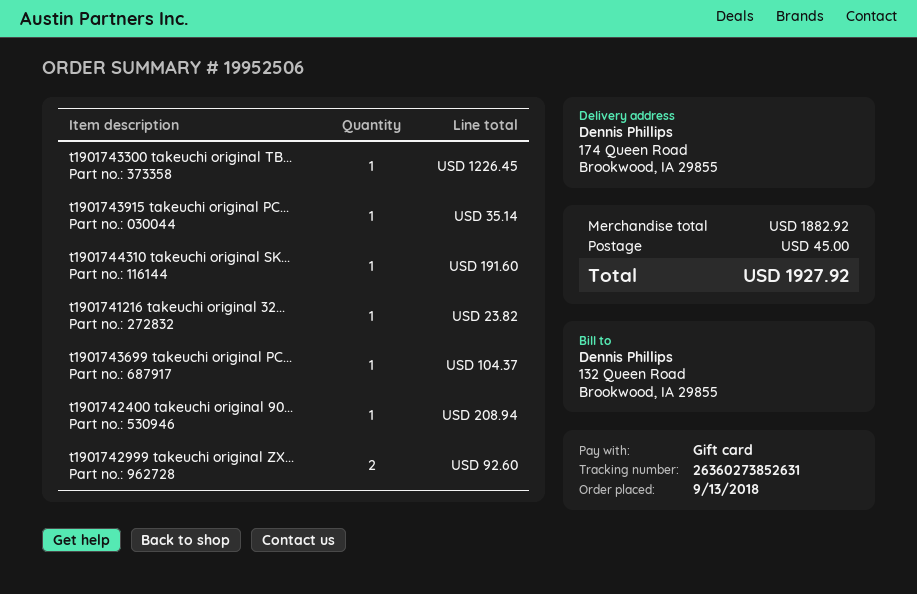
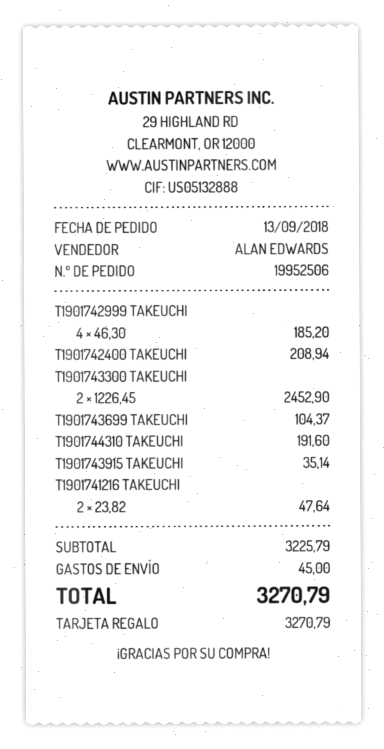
t1901743300 takeuchi original TB...: 1 for 1226.45 -> 2 for 2452.90
t1901741216 takeuchi original 32...: 1 for 23.82 -> 2 for 47.64
t1901742999 takeuchi original ZX...: 2 for 92.60 -> 4 for 185.20
subtotal: 1882.92 -> 3225.79
total: 1927.92 -> 3270.79

